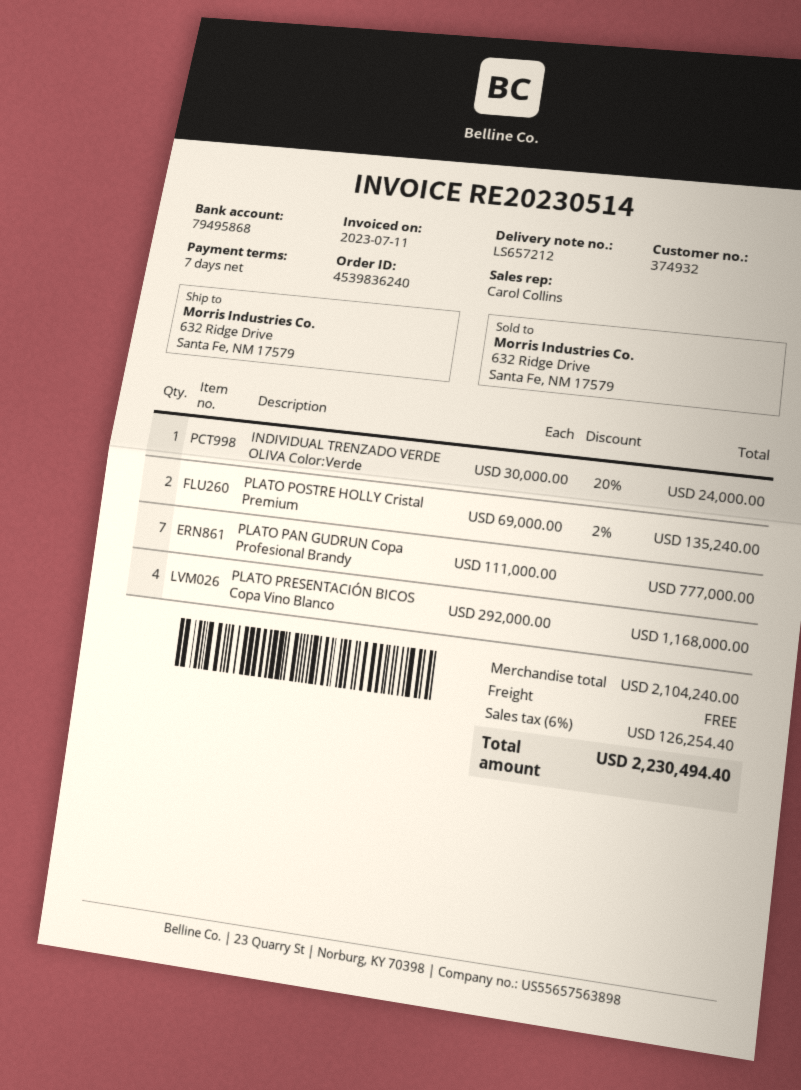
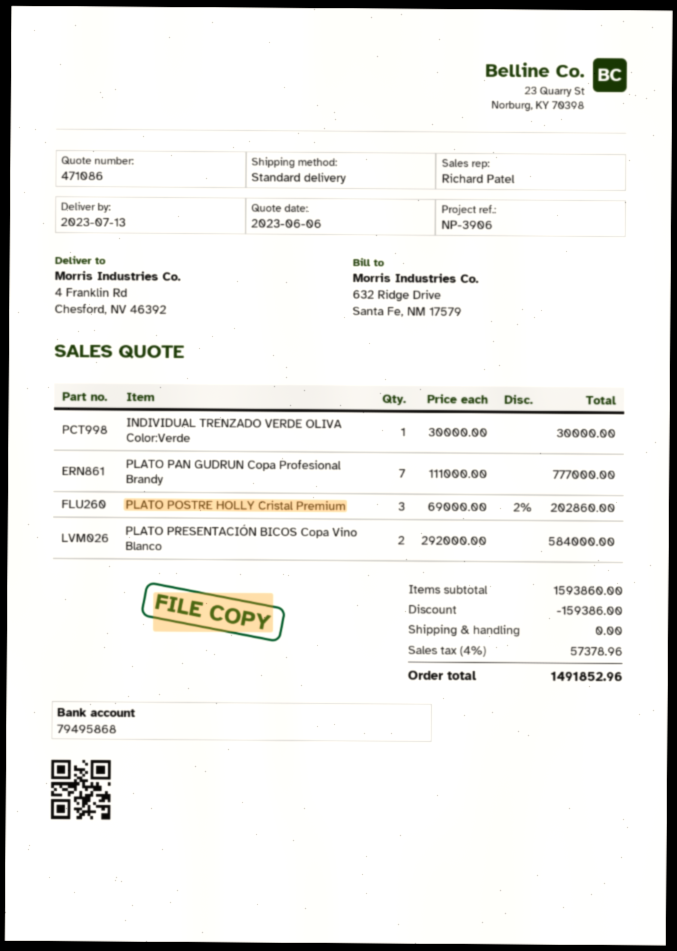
sales rep: Carol Collins -> Richard Patel
ship to: 632 Ridge Drive, Santa Fe, NM 17579 -> 4 Franklin Rd, Chesford, NV 46392
INDIVIDUAL TRENZADO VERDE OLIVA Color:Verde: 1 x 30000.00 - 20% = 24000.00 -> 1 x 30000.00 = 30000.00
PLATO POSTRE HOLLY Cristal Premium: 2 x 69000.00 - 2% = 135240.00 -> 3 x 69000.00 - 2% = 202860.00
PLATO PRESENTACIÓN BICOS Copa Vino Blanco: 4 x 292000.00 = 1168000.00 -> 2 x 292000.00 = 584000.00
subtotal: 2104240.00 -> 1593860.00
discount: none -> 159386.00
tax: 6% = 126254.40 -> 4% = 57378.96
total: 2230494.40 -> 1491852.96

